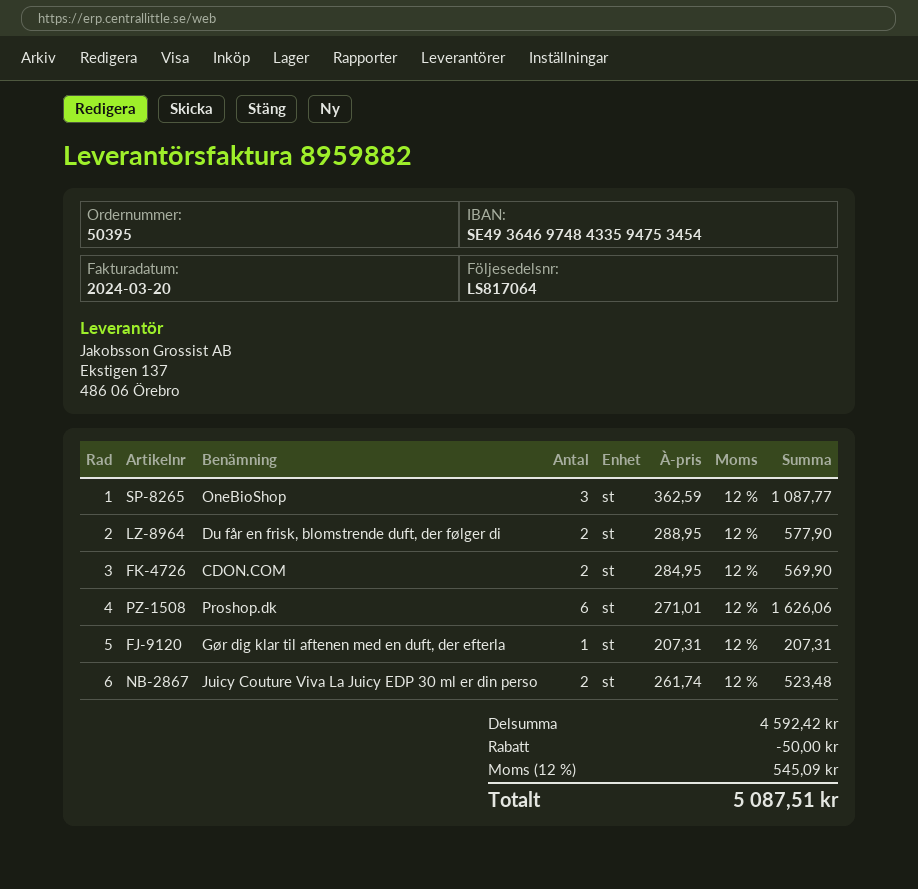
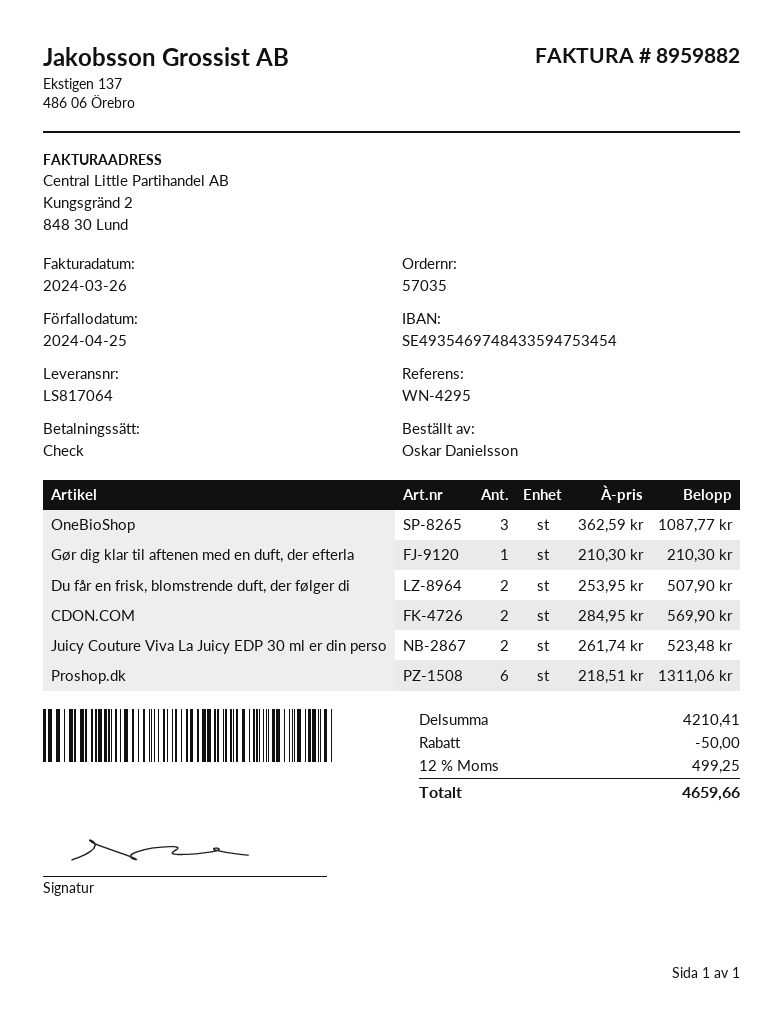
order number: 50395 -> 57035
invoice date: 2024-03-20 -> 2024-03-26
bank account: SE4936469748433594753454 -> SE4935469748433594753454
Du får en frisk, blomstrende duft, der følger di: 2 x 288.95 = 577.90 -> 2 x 253.95 = 507.90
Proshop.dk: 6 x 271.01 = 1626.06 -> 6 x 218.51 = 1311.06
Gør dig klar til aftenen med en duft, der efterla: 1 x 207.31 = 207.31 -> 1 x 210.30 = 210.30
subtotal: 4592.42 -> 4210.41
tax: 12% = 545.09 -> 12% = 499.25
total: 5087.51 -> 4659.66

